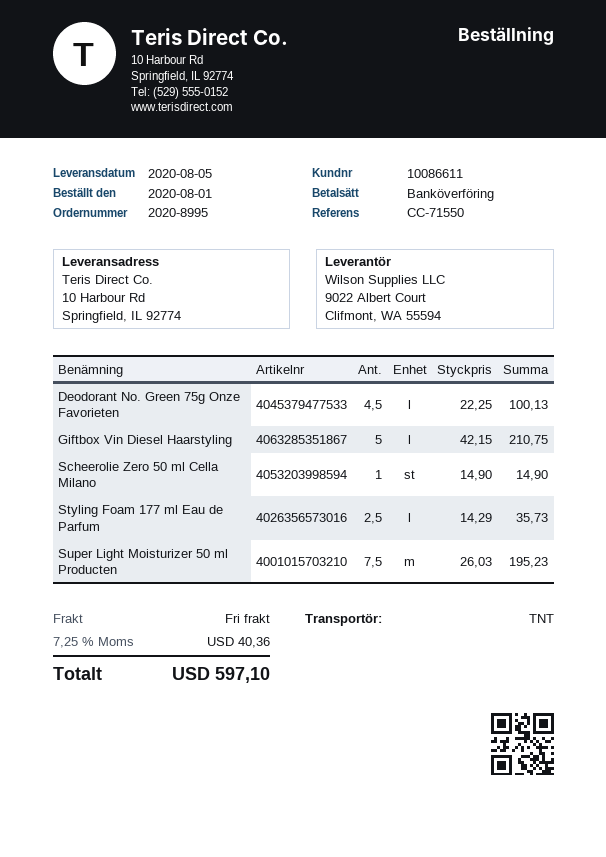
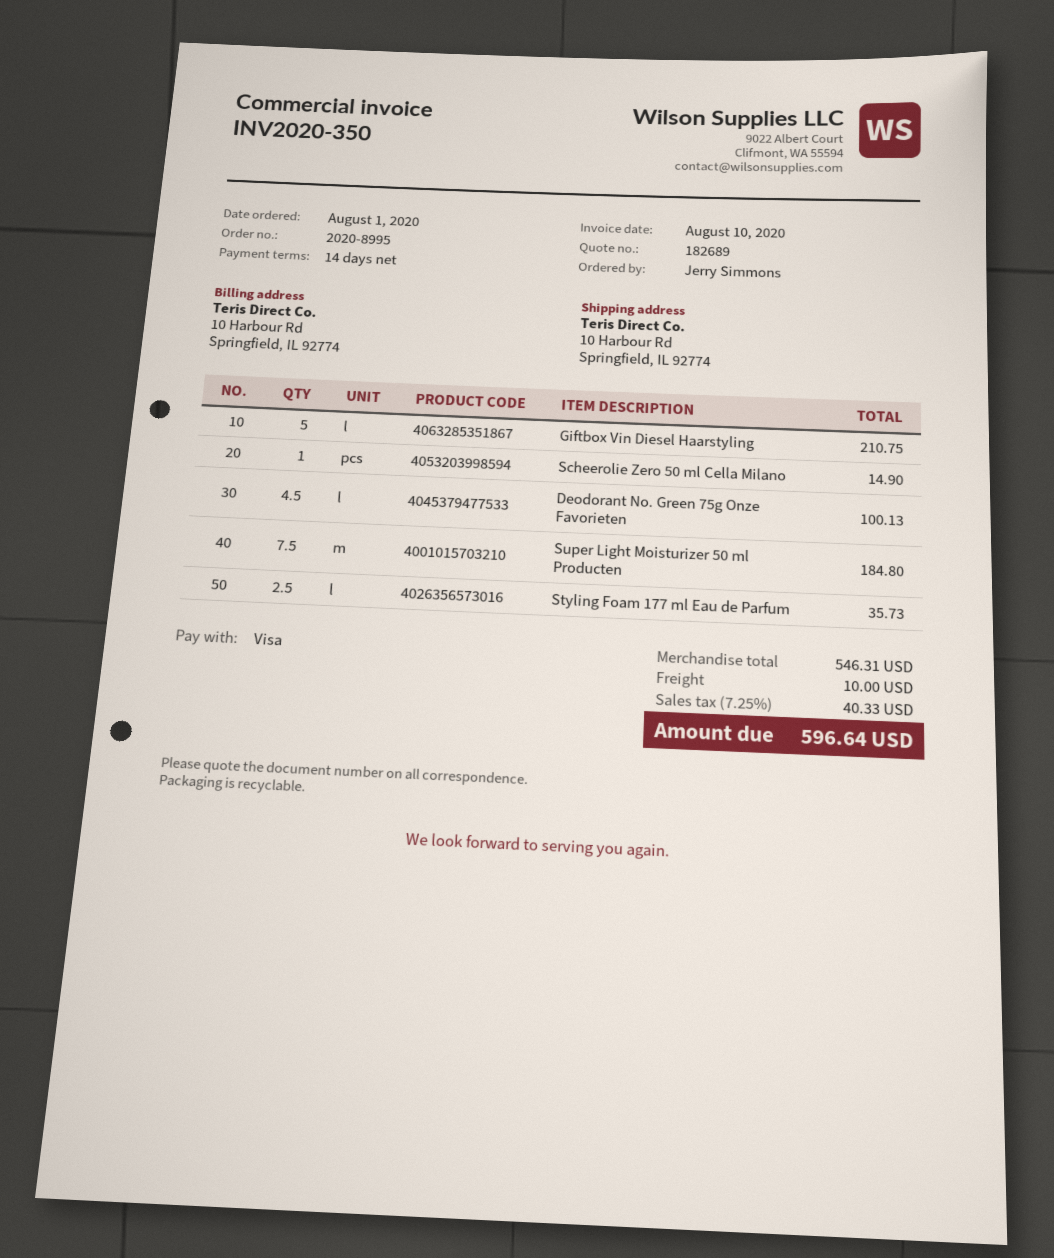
payment method: bank transfer -> Visa
Super Light Moisturizer 50 ml Producten: 7.5 for 195.23 -> 7.5 for 184.80
shipping: 0.00 -> 10.00
tax: 7.25% = 40.36 -> 7.25% = 40.33
total: 597.10 -> 596.64

